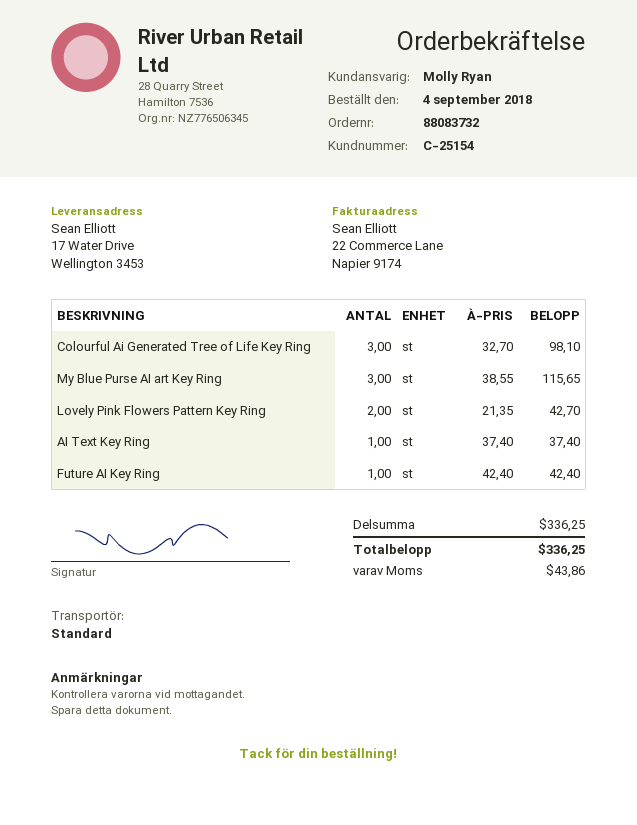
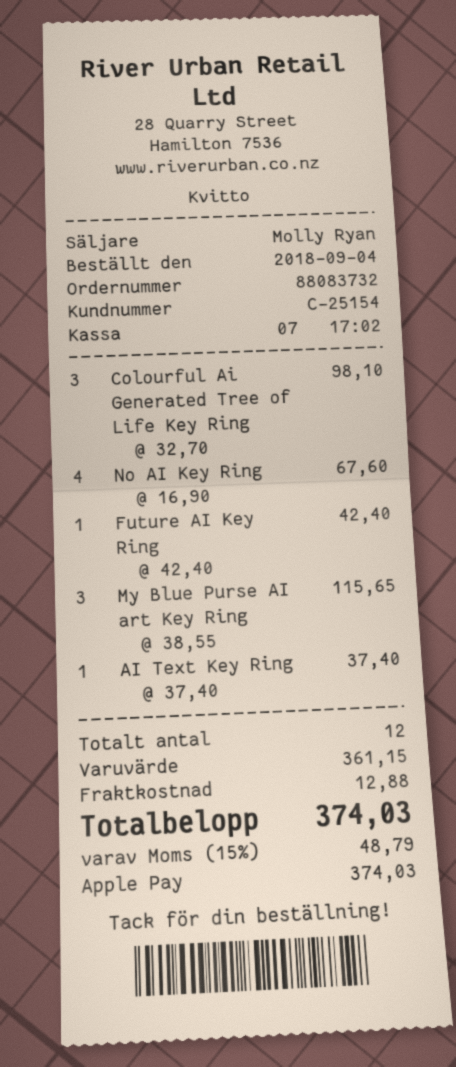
Lovely Pink Flowers Pattern Key Ring: 2 x 21.35 = 42.70 -> none
No AI Key Ring: none -> 4 x 16.90 = 67.60
subtotal: 336.25 -> 361.15
shipping: none -> 12.88
tax: 43.86 -> 48.79
total: 336.25 -> 374.03

